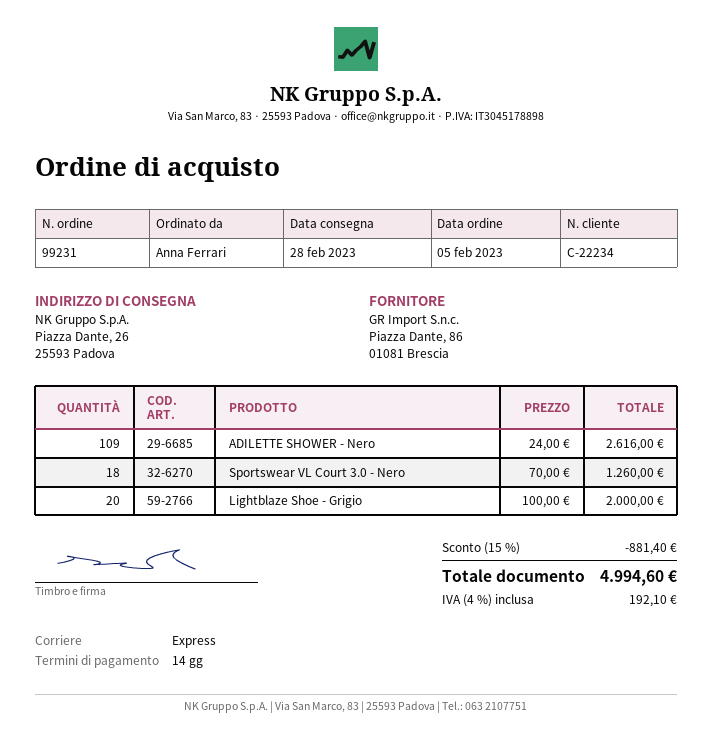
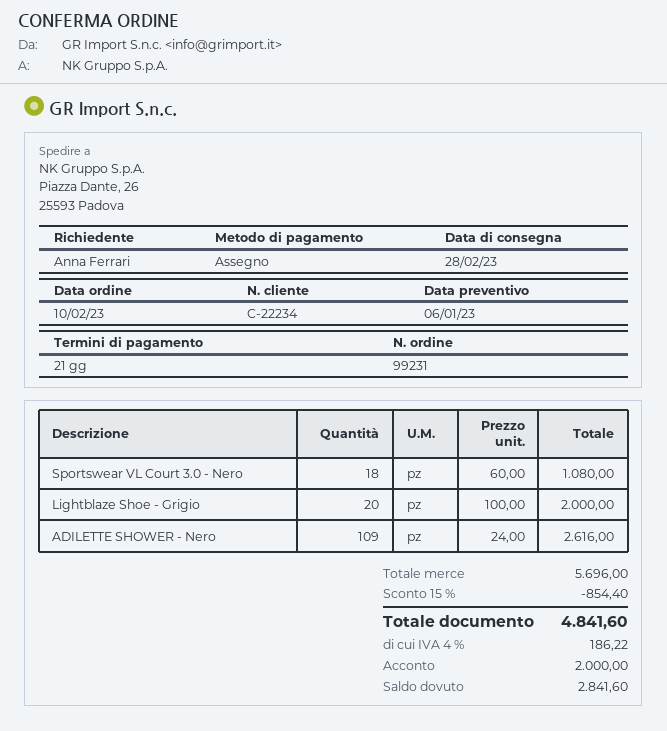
order date: 2023-02-05 -> 2023-02-10
payment terms: 14 days -> 21 days
Sportswear VL Court 3.0 - Nero: 18 x 70.00 = 1260.00 -> 18 x 60.00 = 1080.00
discount: 15% = 881.40 -> 15% = 854.40
tax: 4% = 192.10 -> 4% = 186.22
total: 4994.60 -> 4841.60

